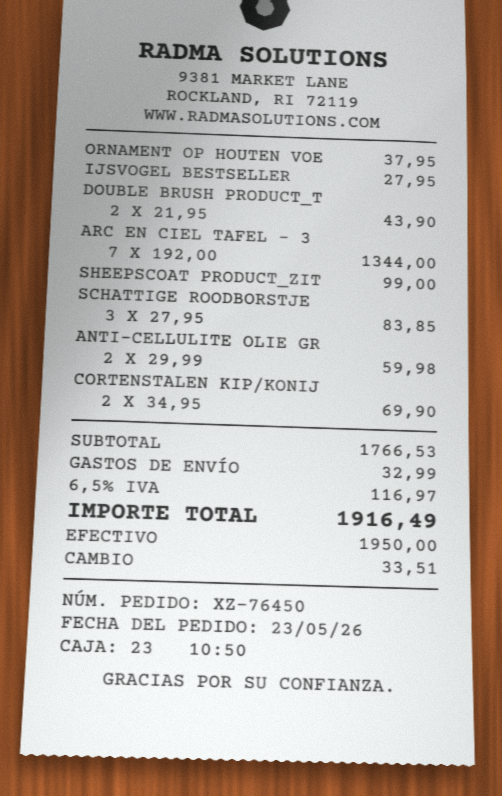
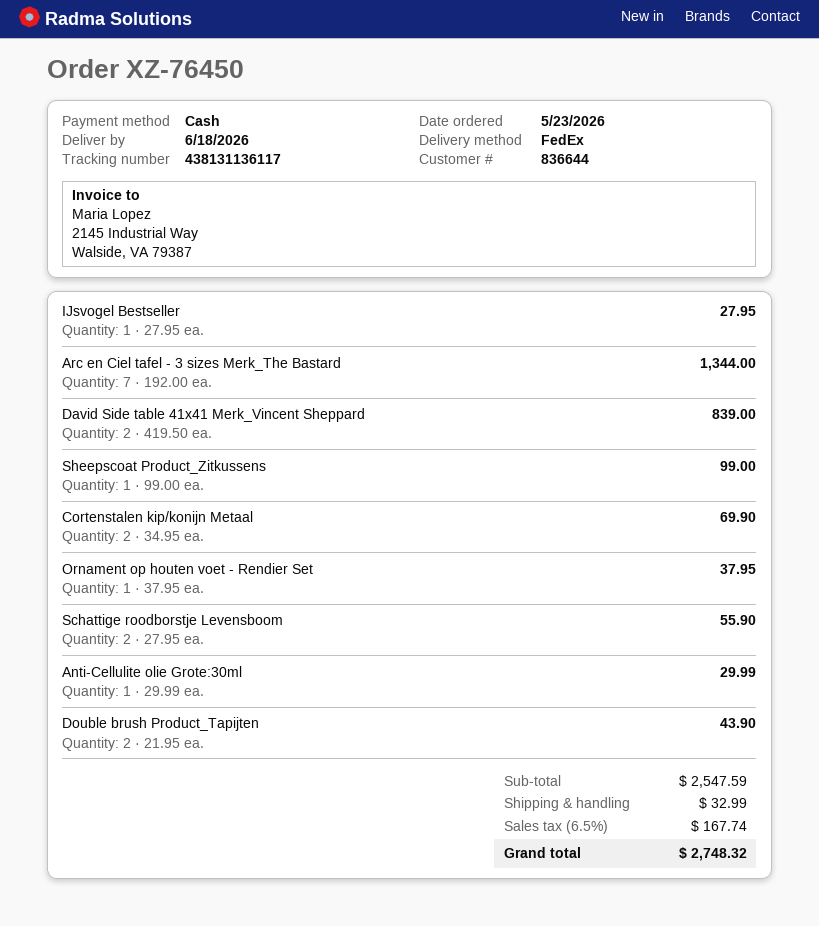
SCHATTIGE ROODBORSTJE: 3 x 27.95 = 83.85 -> 2 x 27.95 = 55.90
ANTI-CELLULITE OLIE GR: 2 x 29.99 = 59.98 -> 1 x 29.99 = 29.99
David Side table 41x41 Merk_Vincent Sheppard: none -> 2 x 419.50 = 839.00
subtotal: 1766.53 -> 2547.59
tax: 6.5% = 116.97 -> 6.5% = 167.74
total: 1916.49 -> 2748.32

